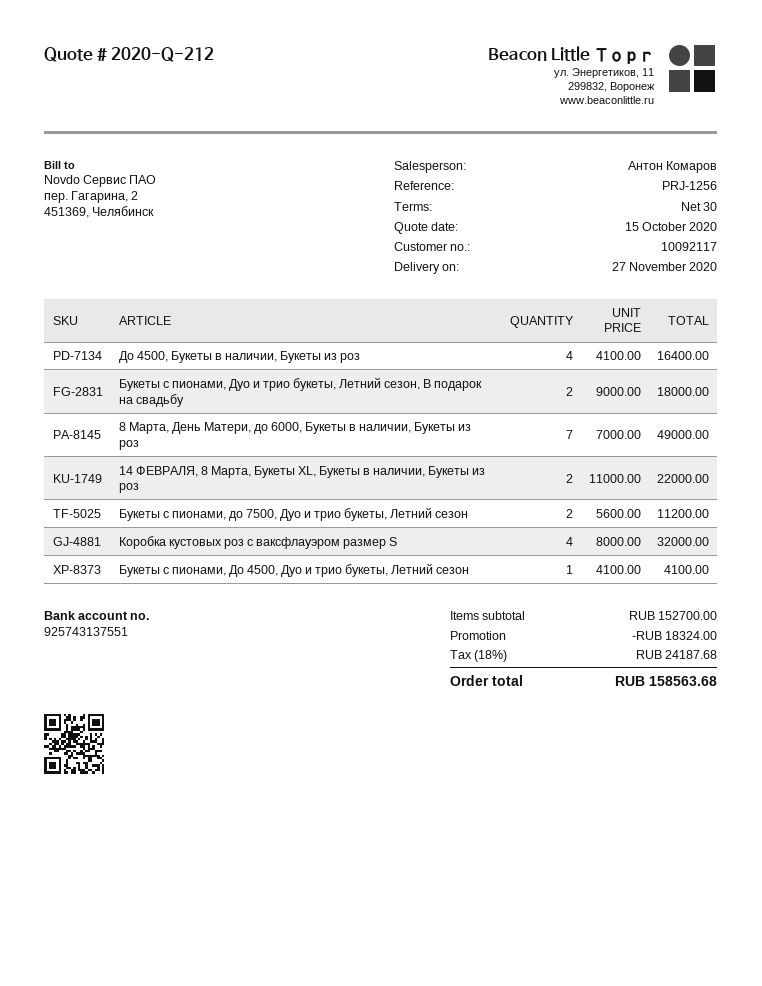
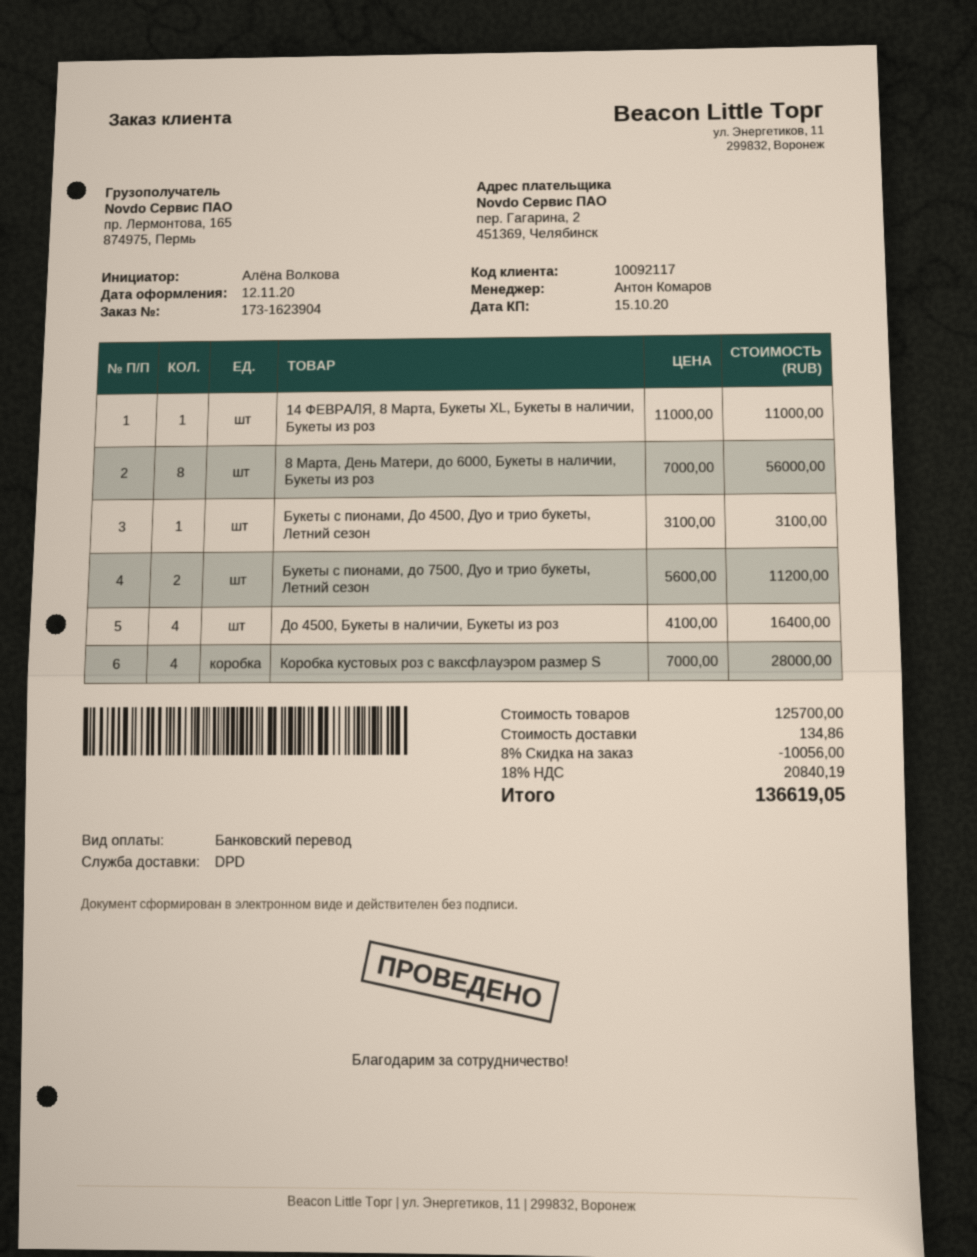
Букеты с пионами, Дуо и трио букеты, Летний сезон, В подарок на свадьбу: 2 x 9000.00 = 18000.00 -> none
8 Марта, День Матери, до 6000, Букеты в наличии, Букеты из роз: 7 x 7000.00 = 49000.00 -> 8 x 7000.00 = 56000.00
14 ФЕВРАЛЯ, 8 Марта, Букеты XL, Букеты в наличии, Букеты из роз: 2 x 11000.00 = 22000.00 -> 1 x 11000.00 = 11000.00
Коробка кустовых роз с ваксфлауэром размер S: 4 x 8000.00 = 32000.00 -> 4 x 7000.00 = 28000.00
Букеты с пионами, До 4500, Дуо и трио букеты, Летний сезон: 1 x 4100.00 = 4100.00 -> 1 x 3100.00 = 3100.00
subtotal: 152700.00 -> 125700.00
discount: 18324.00 -> 10056.00
shipping: none -> 134.86
tax: 18% = 24187.68 -> 18% = 20840.19
total: 158563.68 -> 136619.05

